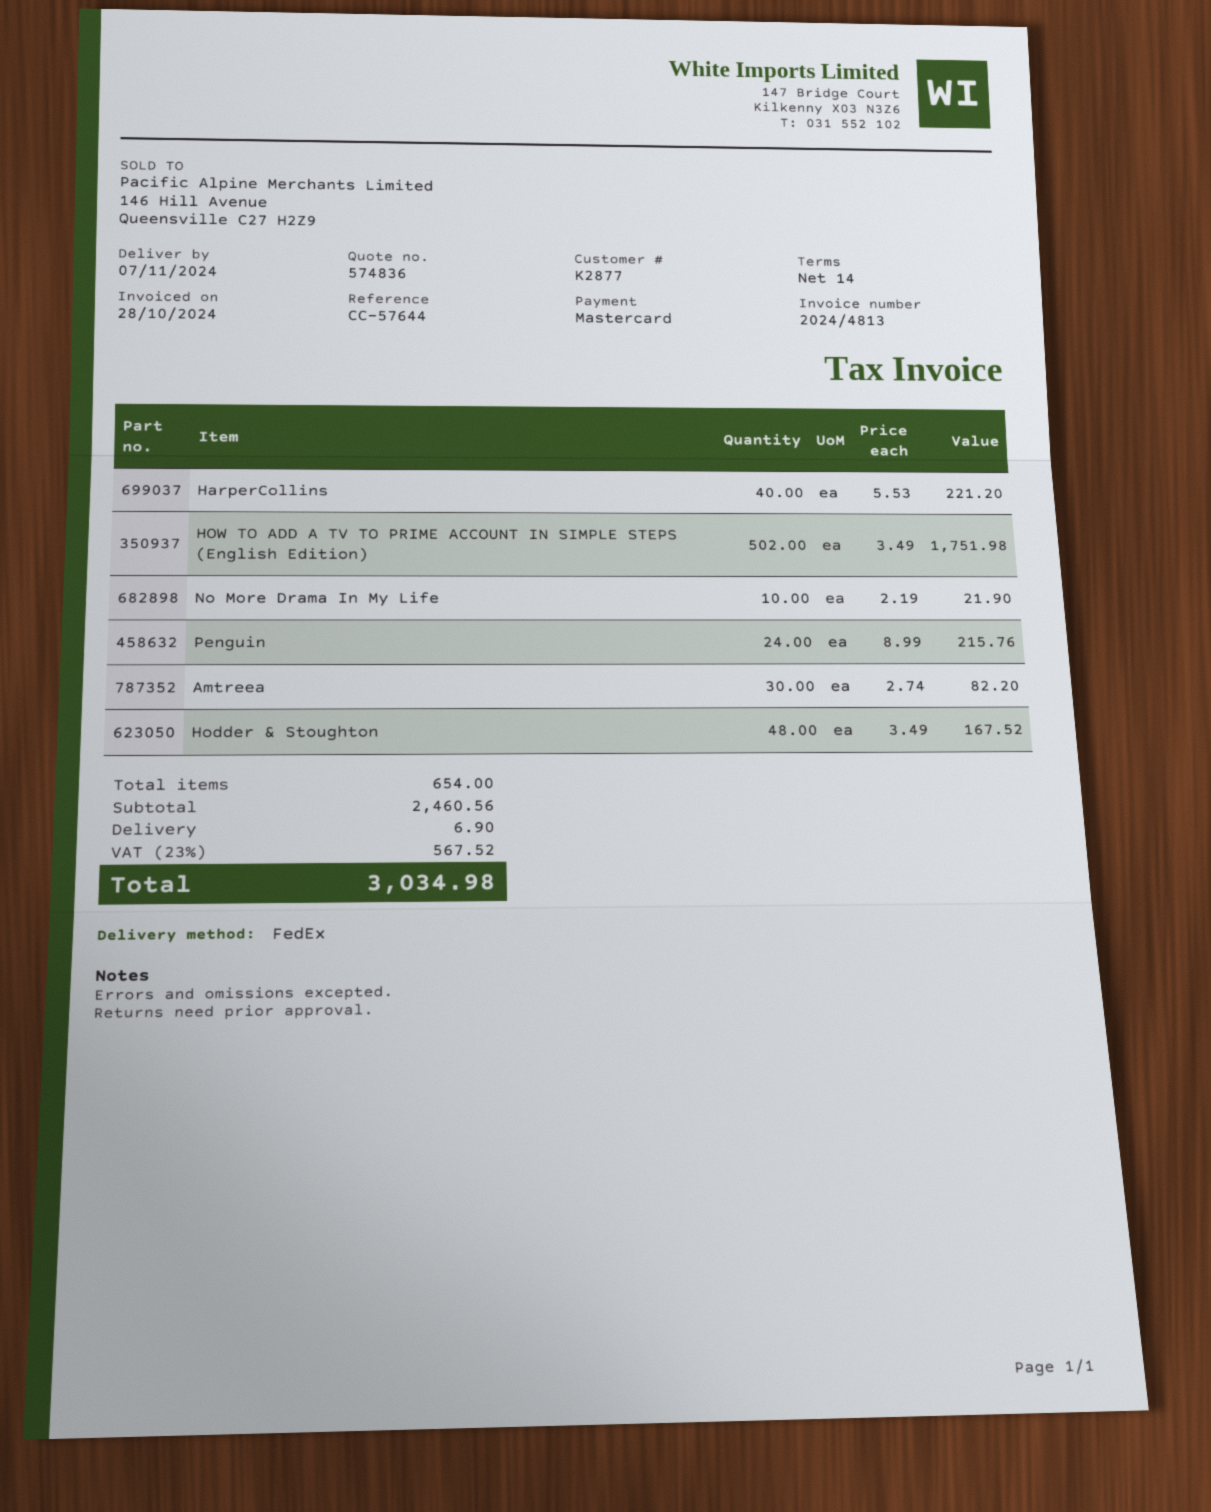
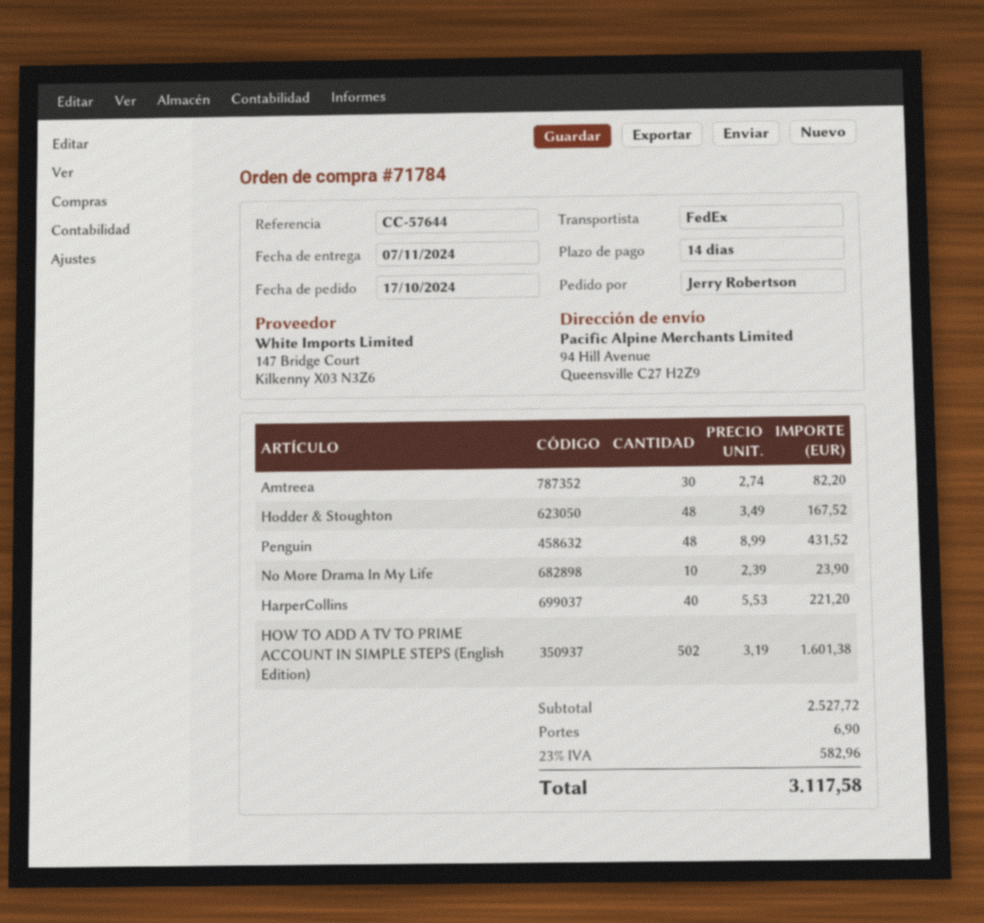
HOW TO ADD A TV TO PRIME ACCOUNT IN SIMPLE STEPS (English Edition): 502 x 3.49 = 1751.98 -> 502 x 3.19 = 1601.38
No More Drama In My Life: 10 x 2.19 = 21.90 -> 10 x 2.39 = 23.90
Penguin: 24 x 8.99 = 215.76 -> 48 x 8.99 = 431.52
subtotal: 2460.56 -> 2527.72
tax: 23% = 567.52 -> 23% = 582.96
total: 3034.98 -> 3117.58

